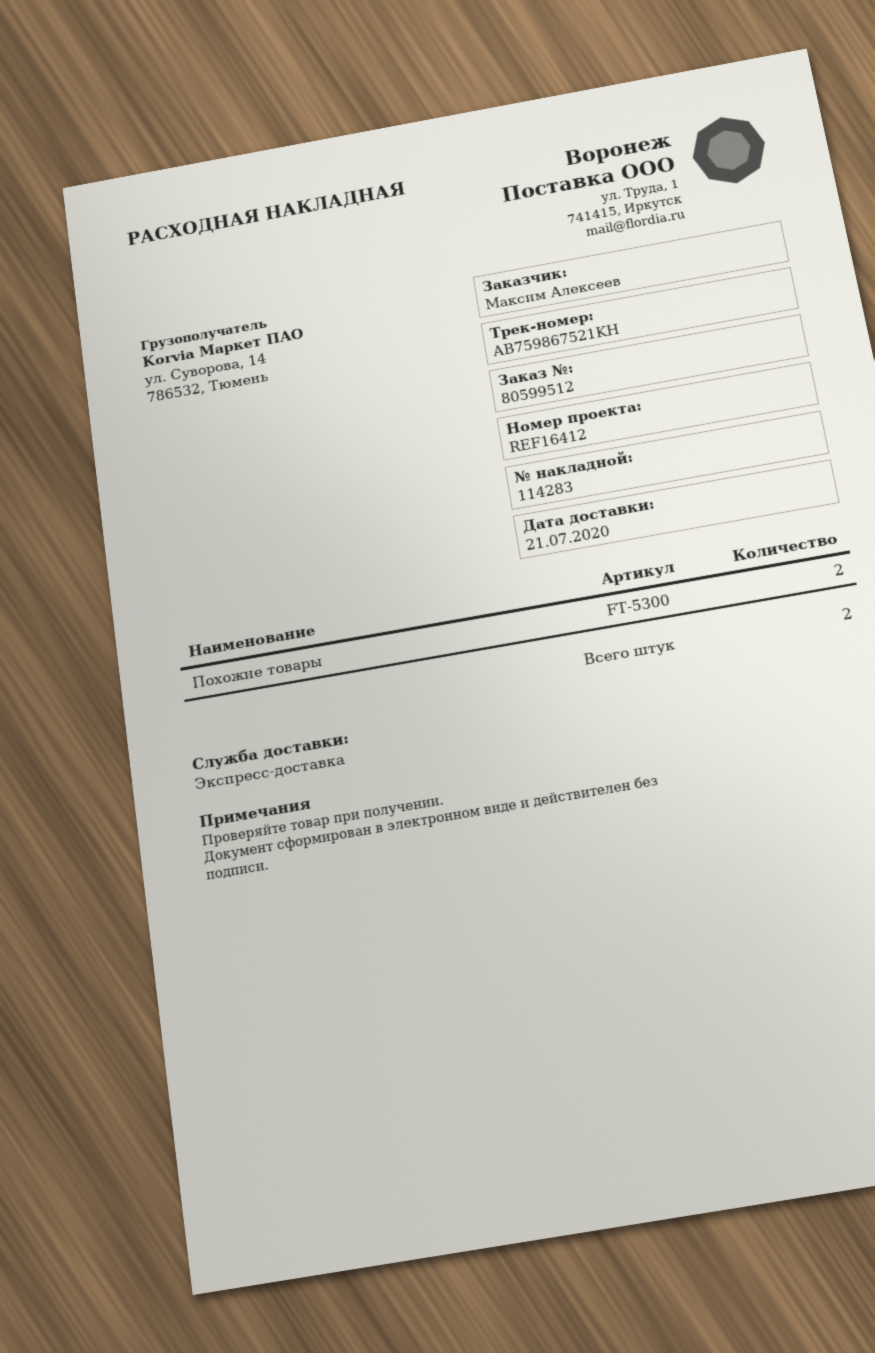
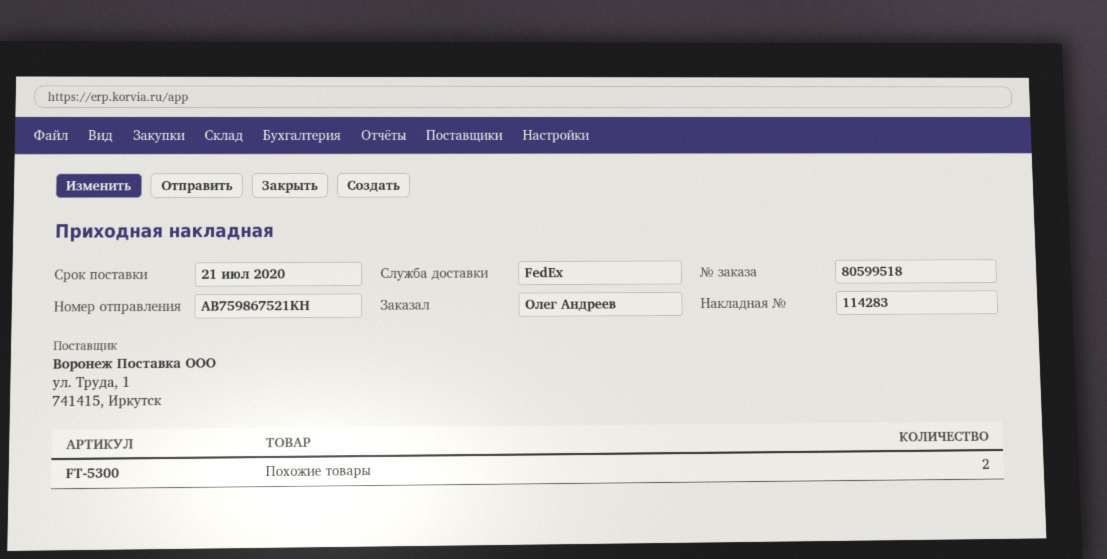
order number: 80599512 -> 80599518
ordered by: Максим Алексеев -> Олег Андреев
shipping method: express -> FedEx

